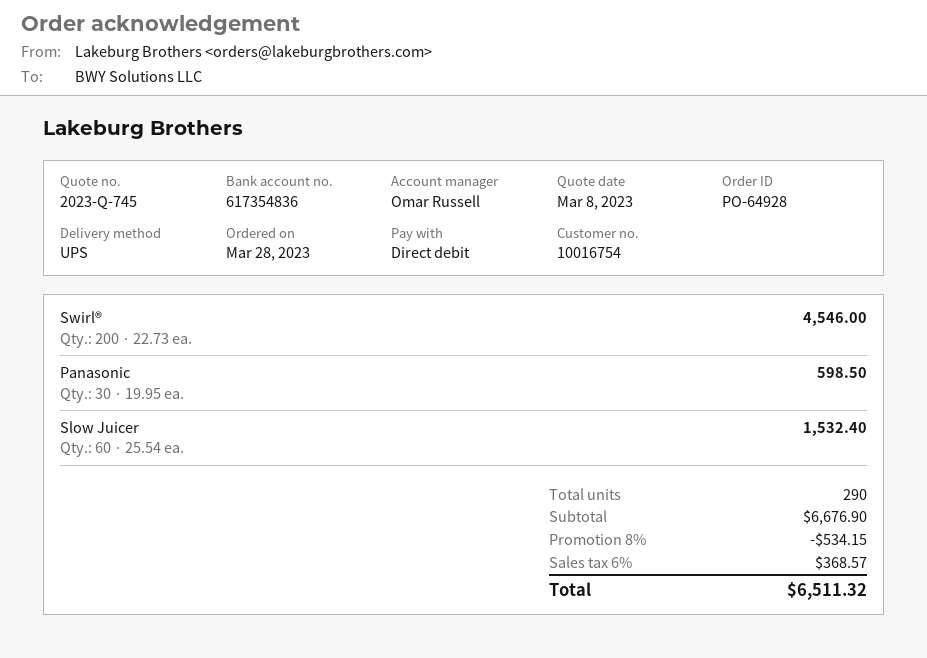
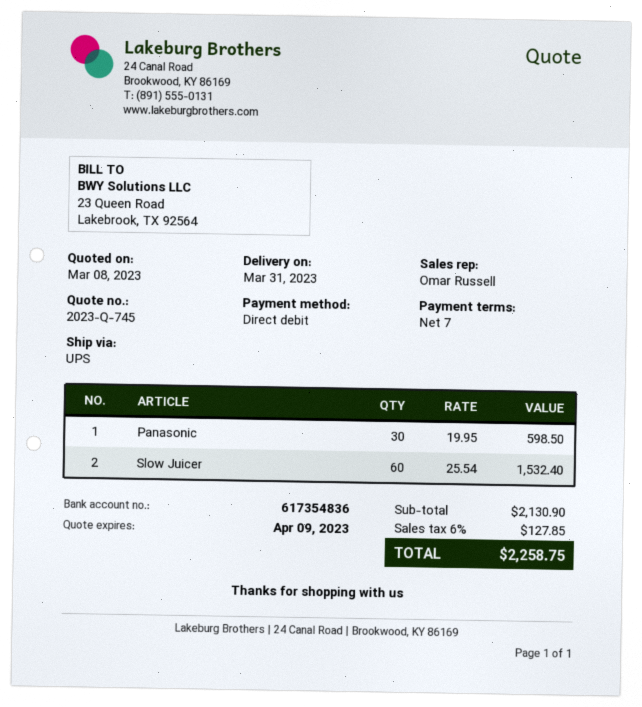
Swirl®: 200 x 22.73 = 4546.00 -> none
subtotal: 6676.90 -> 2130.90
discount: 8% = 534.15 -> none
tax: 6% = 368.57 -> 6% = 127.85
total: 6511.32 -> 2258.75

